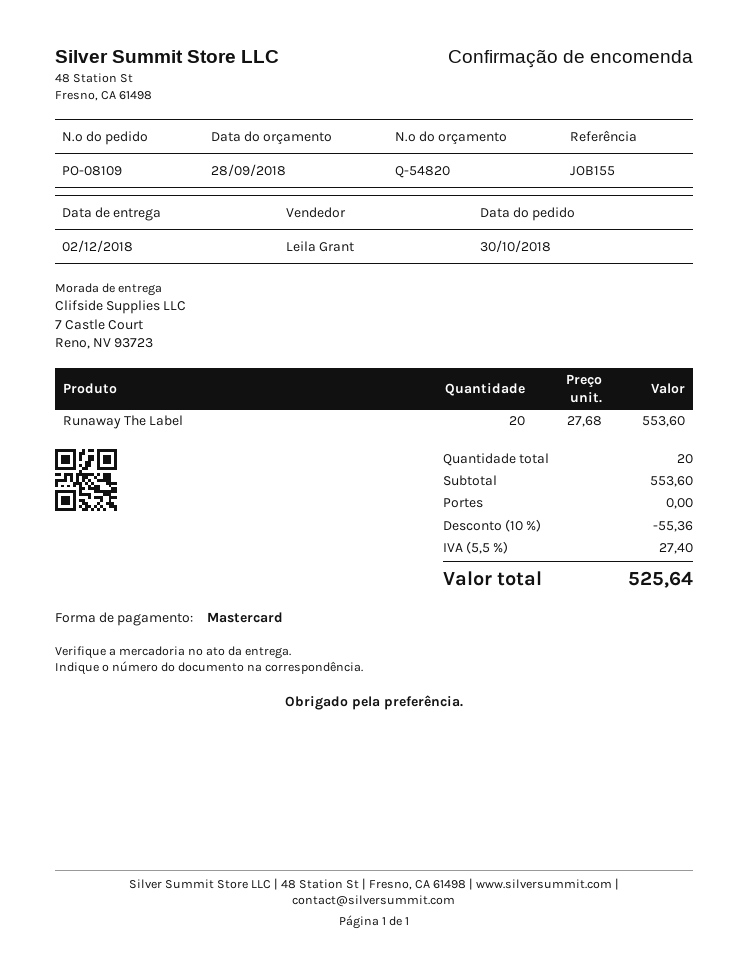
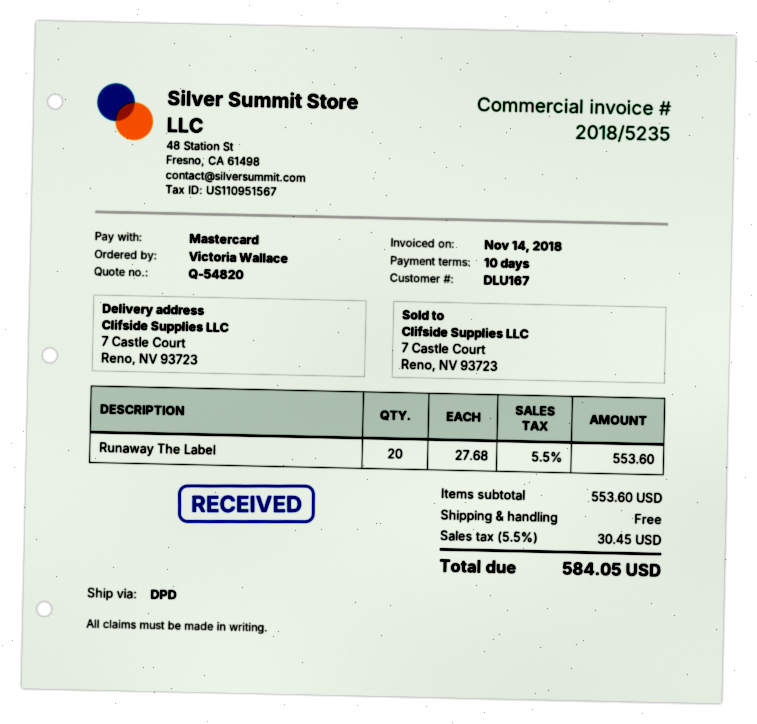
discount: 10% = 55.36 -> none
tax: 5.5% = 27.40 -> 5.5% = 30.45
total: 525.64 -> 584.05

